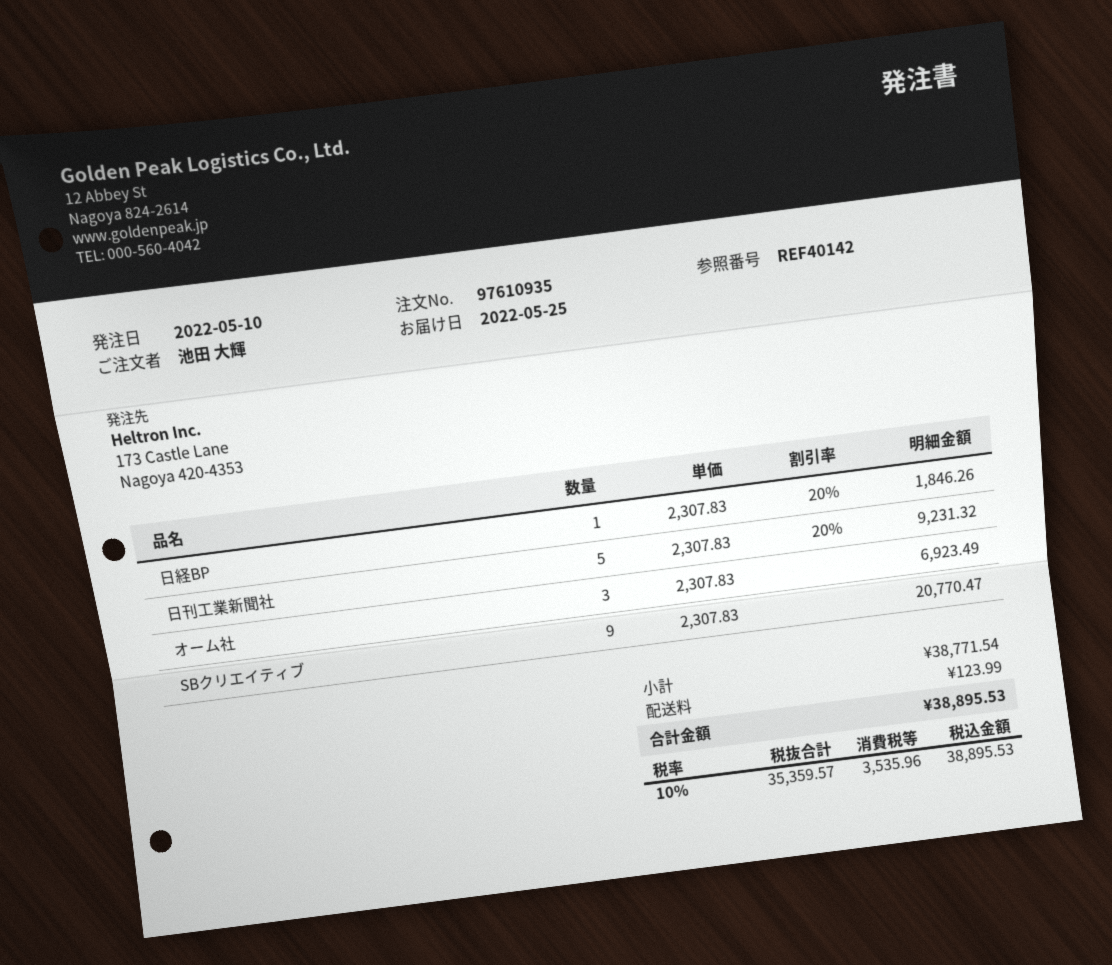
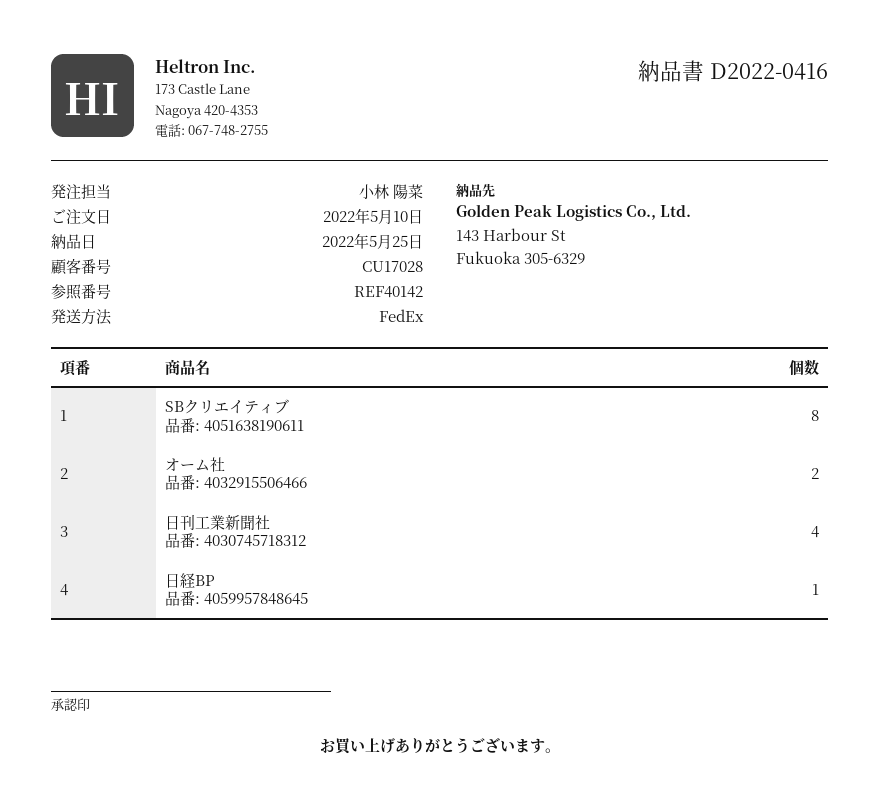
ordered by: 池田 大輝 -> 小林 陽菜
日刊工業新聞社: 5 -> 4
オーム社: 3 -> 2
SBクリエイティブ: 9 -> 8

